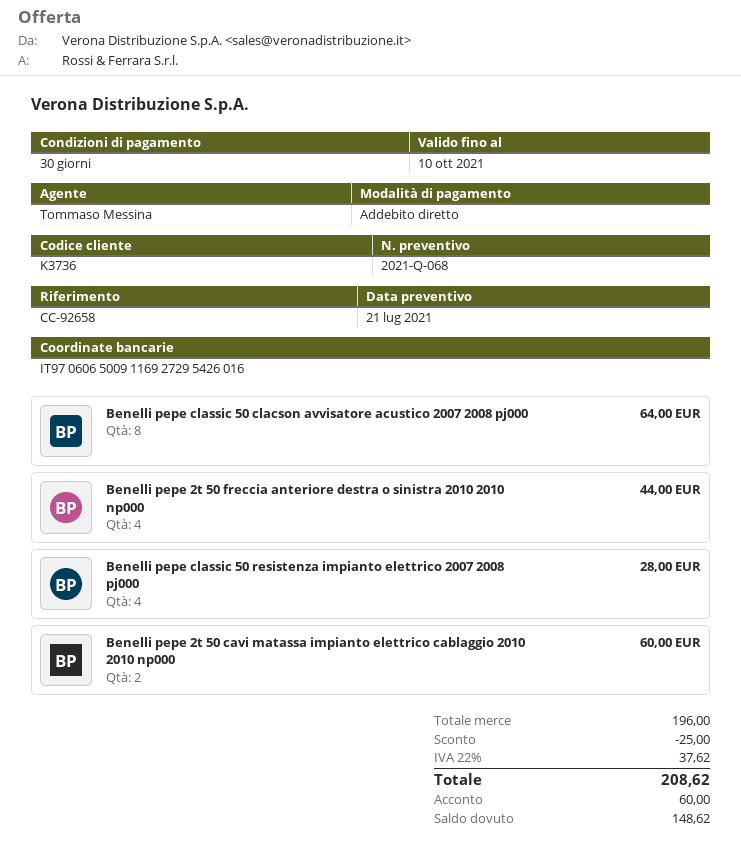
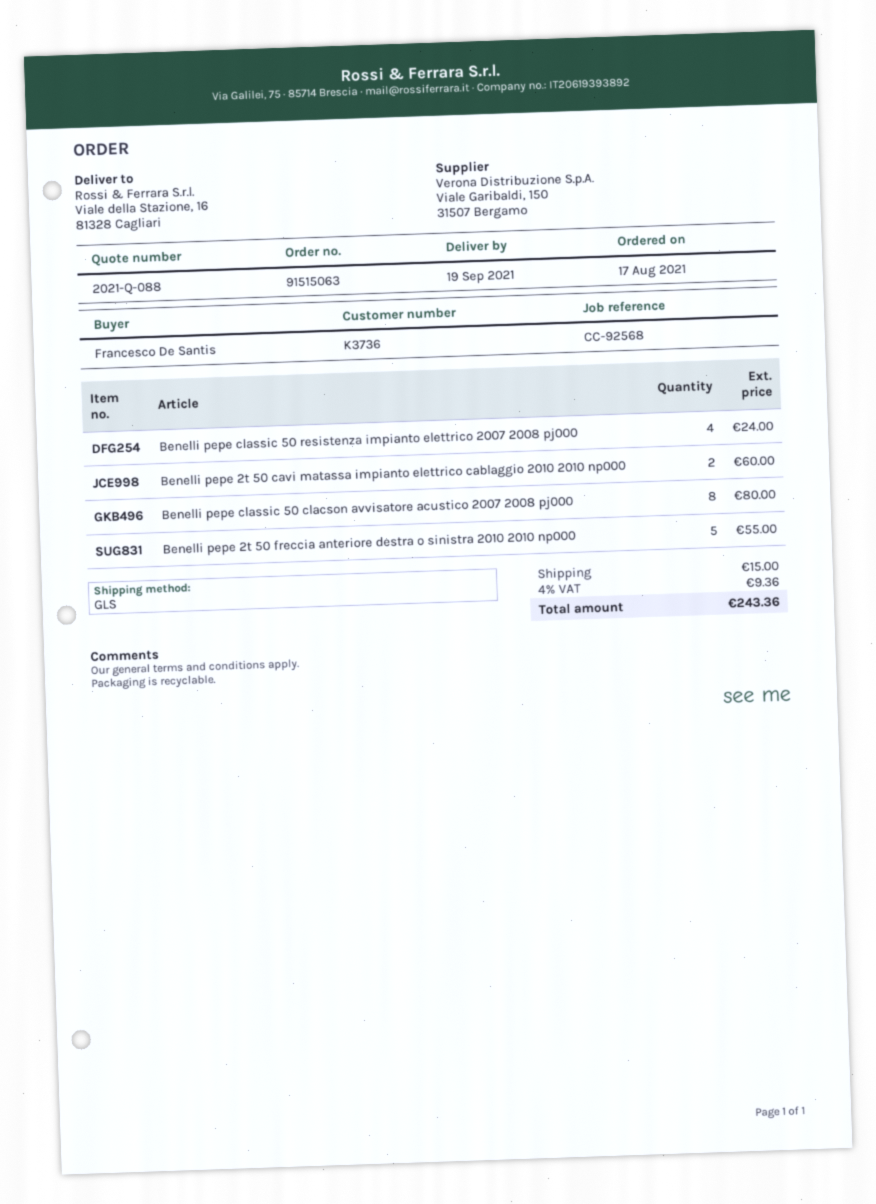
quote number: 2021-Q-068 -> 2021-Q-088
reference: CC-92658 -> CC-92568
Benelli pepe classic 50 clacson avvisatore acustico 2007 2008 pj000: 8 for 64.00 -> 8 for 80.00
Benelli pepe 2t 50 freccia anteriore destra o sinistra 2010 2010 np000: 4 for 44.00 -> 5 for 55.00
Benelli pepe classic 50 resistenza impianto elettrico 2007 2008 pj000: 4 for 28.00 -> 4 for 24.00
discount: 25.00 -> none
shipping: none -> 15.00
tax: 22% = 37.62 -> 4% = 9.36
total: 208.62 -> 243.36

